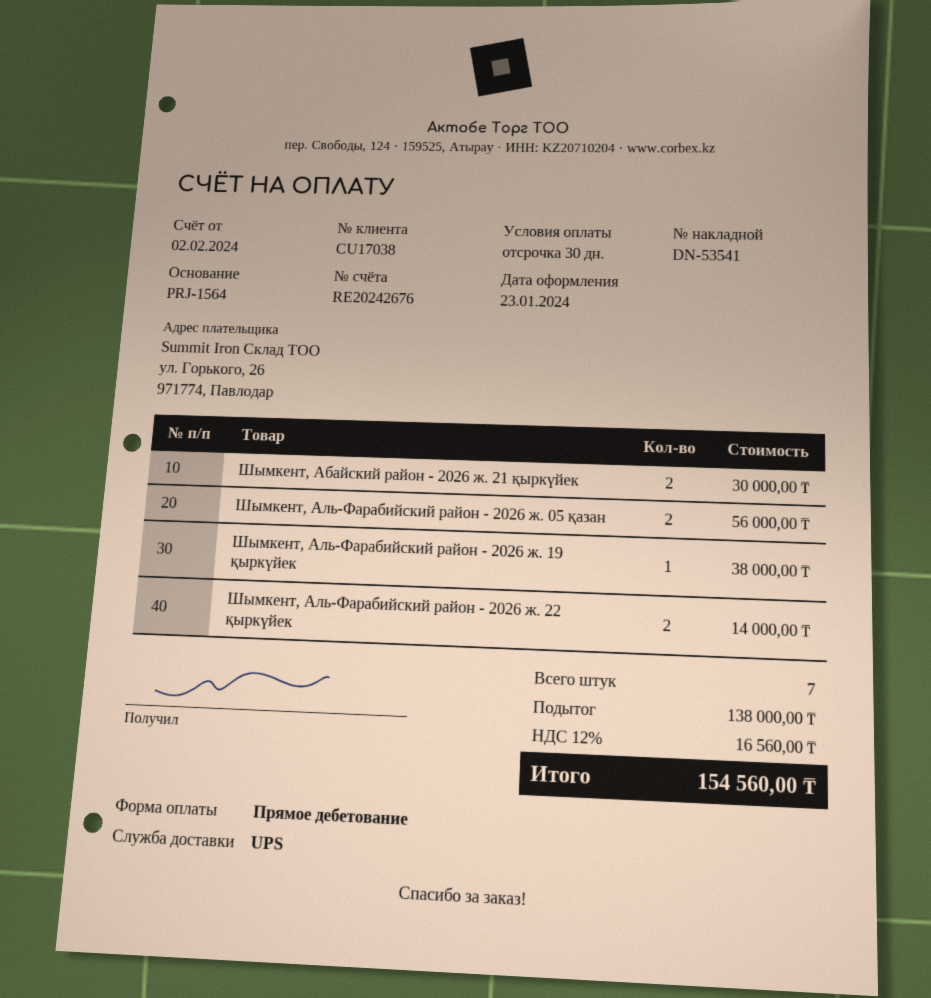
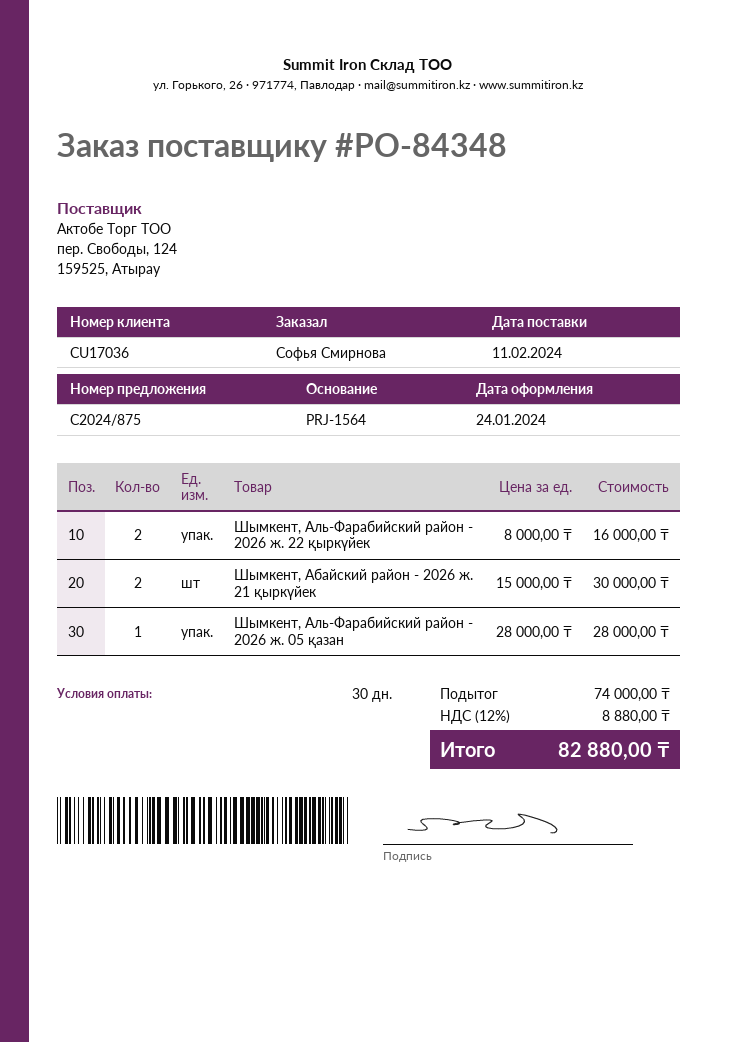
order date: 2024-01-23 -> 2024-01-24
customer number: CU17038 -> CU17036
Шымкент, Аль-Фарабийский район - 2026 ж. 05 қазан: 2 for 56000.00 -> 1 for 28000.00
Шымкент, Аль-Фарабийский район - 2026 ж. 19 қыркүйек: 1 for 38000.00 -> none
Шымкент, Аль-Фарабийский район - 2026 ж. 22 қыркүйек: 2 for 14000.00 -> 2 for 16000.00
subtotal: 138000.00 -> 74000.00
tax: 12% = 16560.00 -> 12% = 8880.00
total: 154560.00 -> 82880.00

